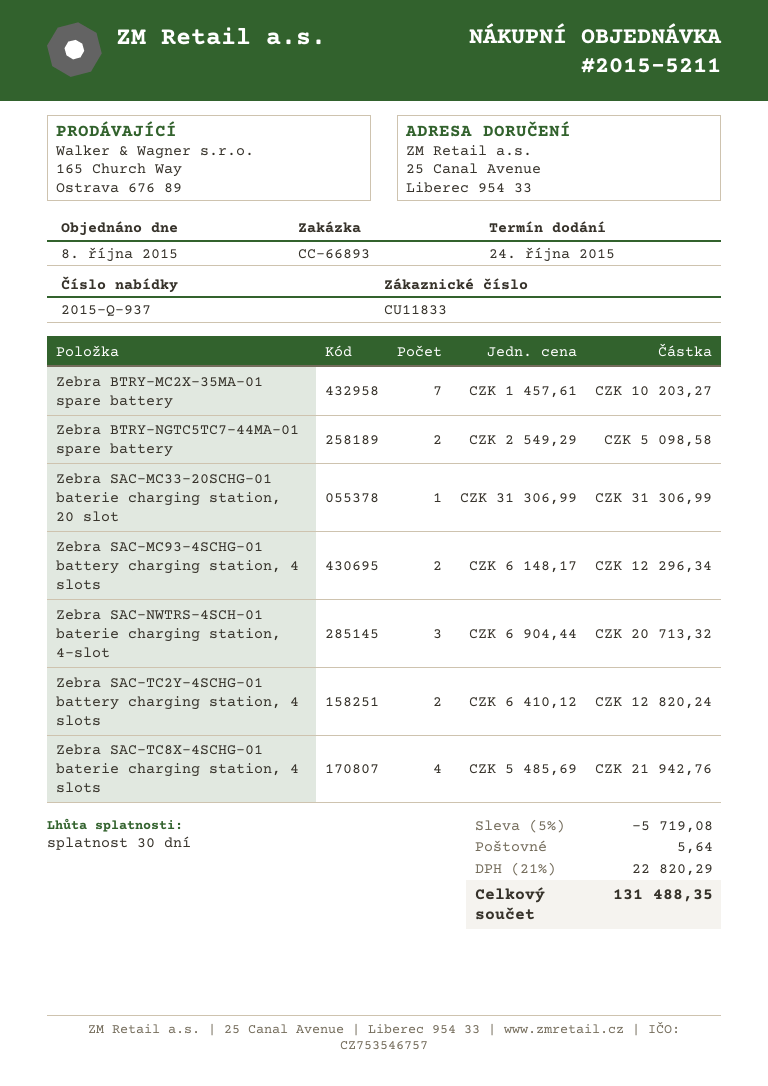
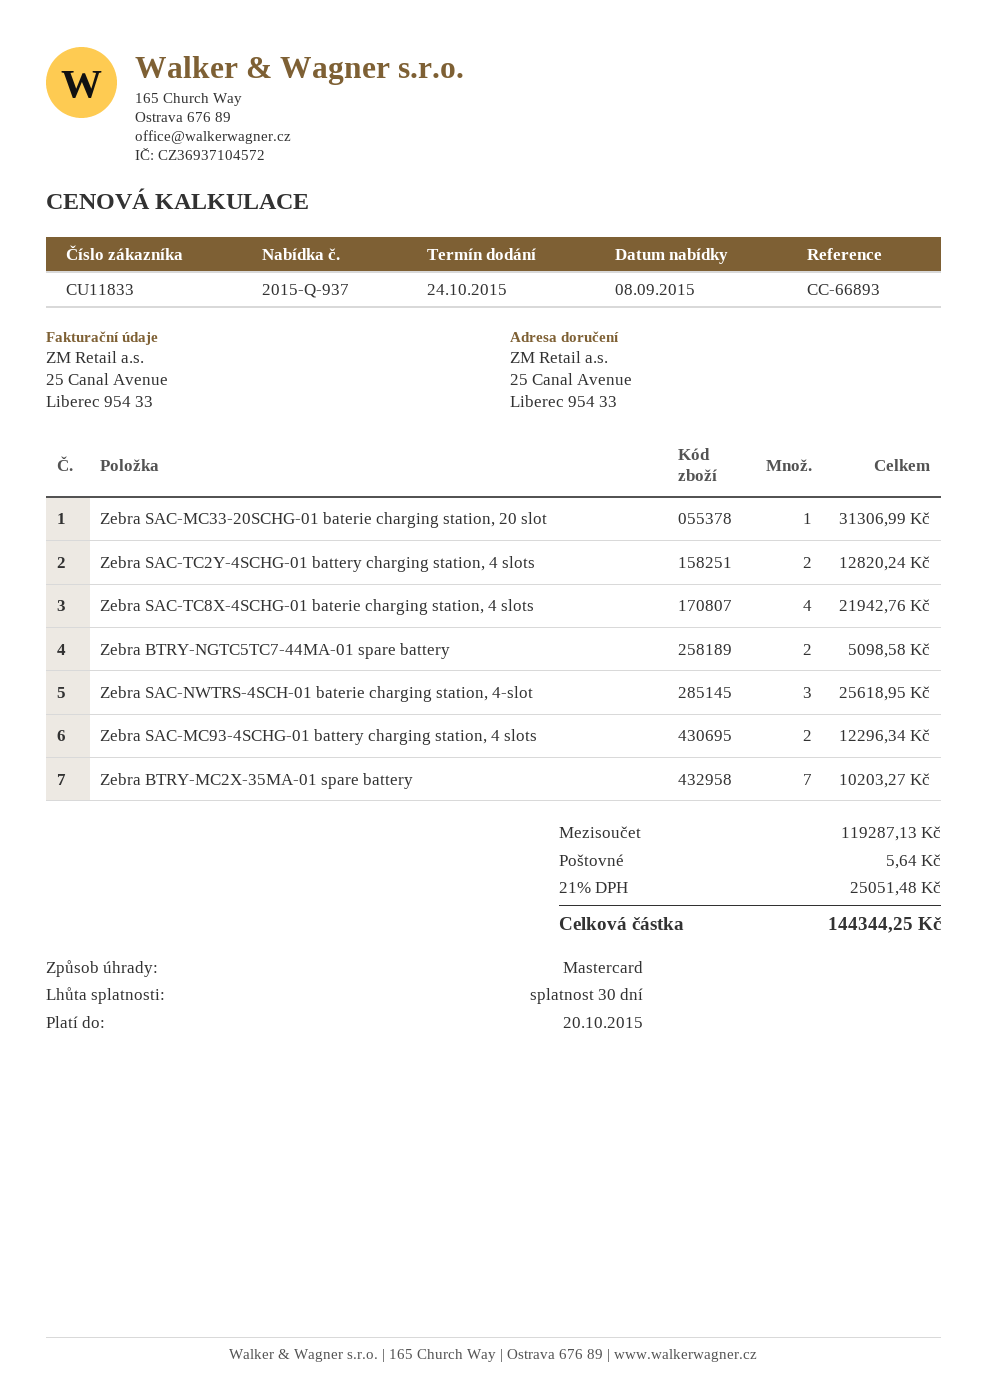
Zebra SAC-NWTRS-4SCH-01 baterie charging station, 4-slot: 3 for 20713.32 -> 3 for 25618.95
discount: 5% = 5719.08 -> none
tax: 21% = 22820.29 -> 21% = 25051.48
total: 131488.35 -> 144344.25

